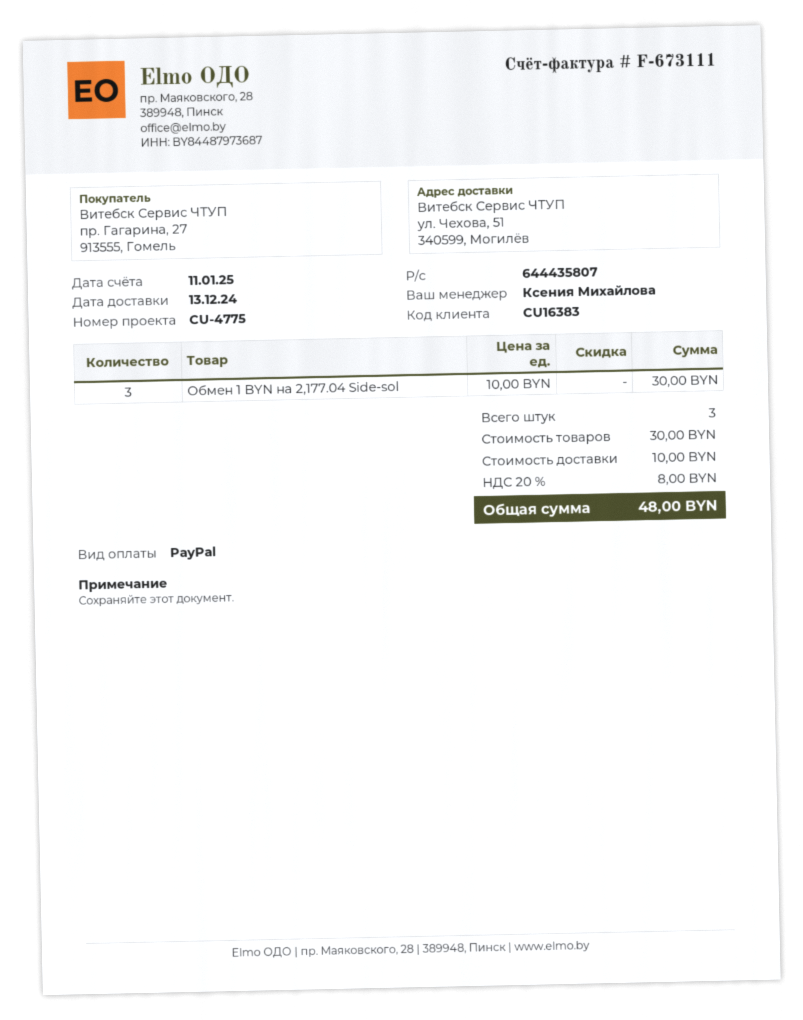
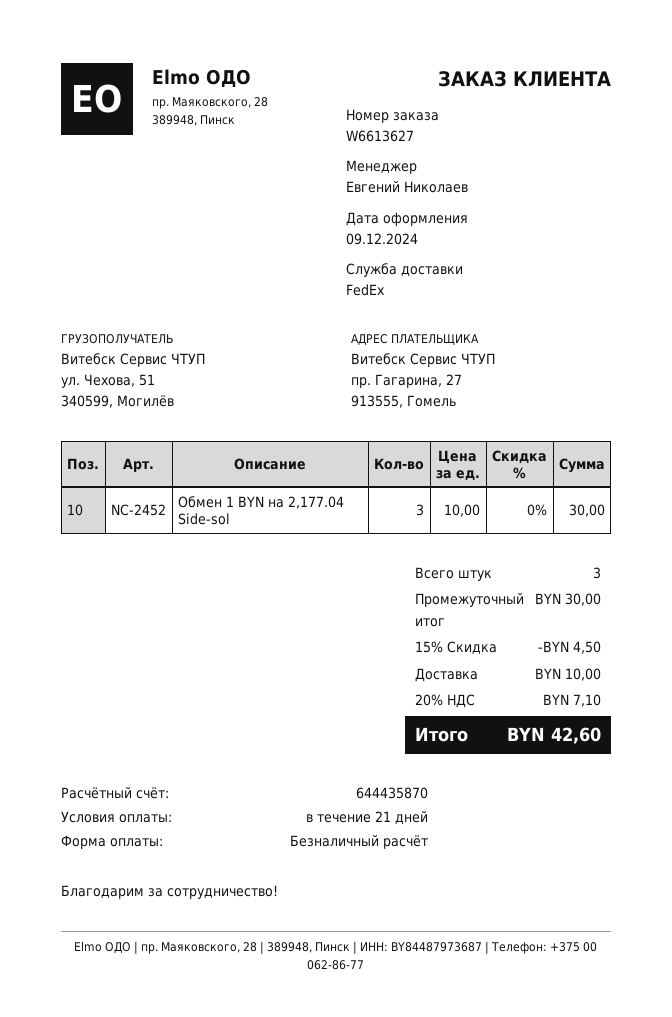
sales rep: Ксения Михайлова -> Евгений Николаев
payment method: PayPal -> bank transfer
bank account: 644435807 -> 644435870
discount: none -> 15% = 4.50
tax: 20% = 8.00 -> 20% = 7.10
total: 48.00 -> 42.60

